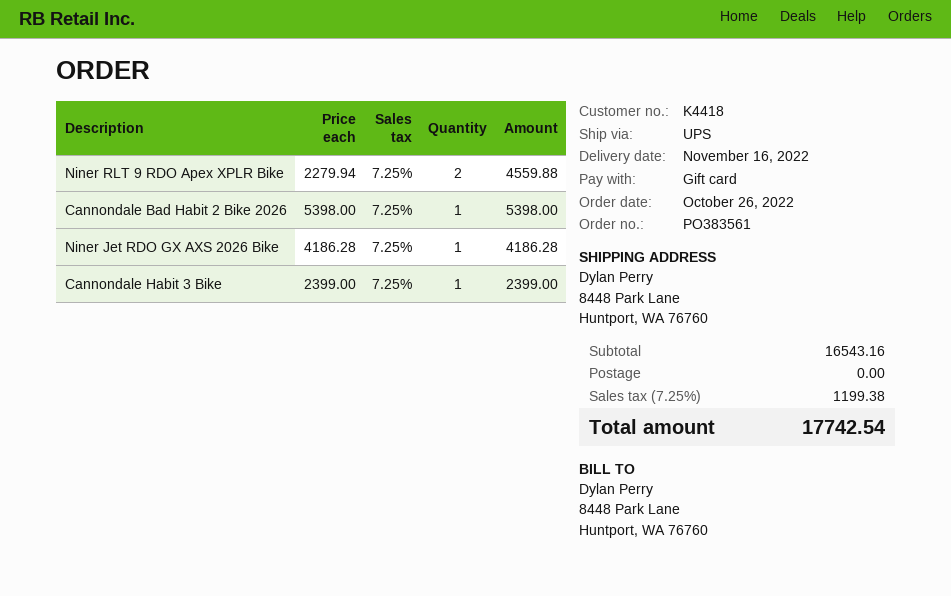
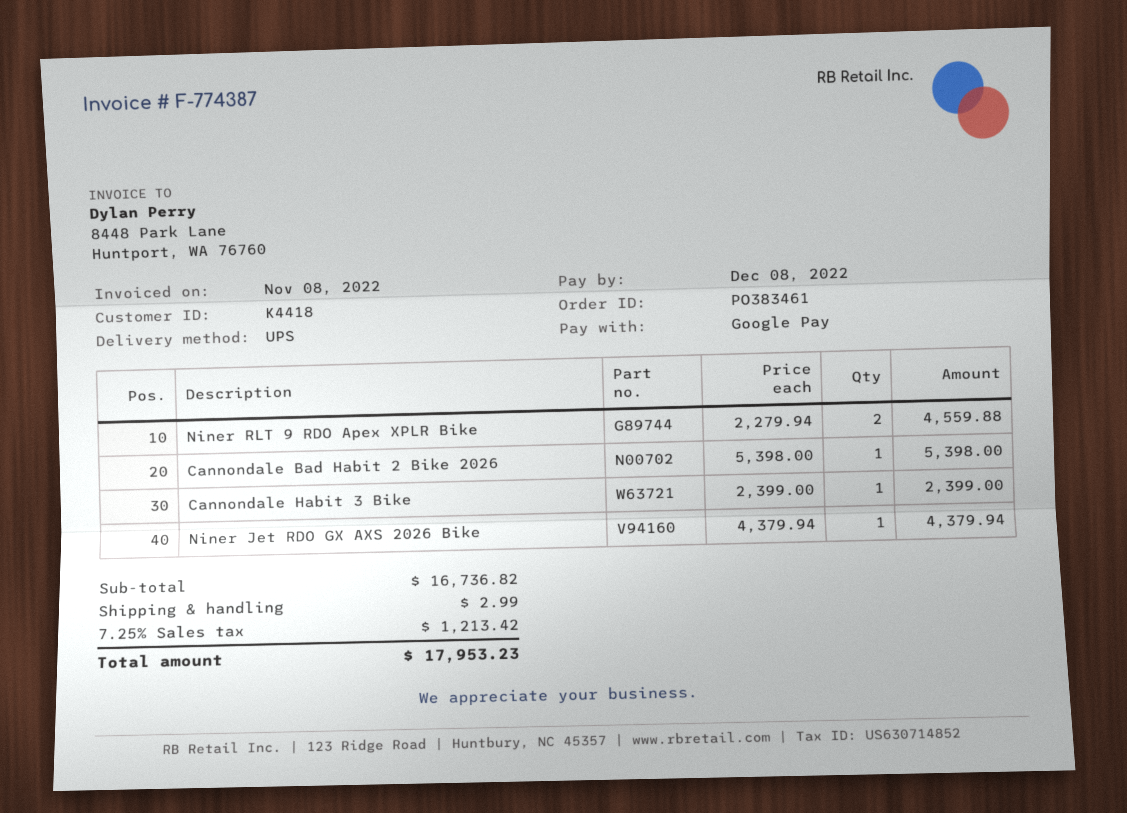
order number: PO383561 -> PO383461
payment method: gift card -> Google Pay
Niner Jet RDO GX AXS 2026 Bike: 1 x 4186.28 = 4186.28 -> 1 x 4379.94 = 4379.94
subtotal: 16543.16 -> 16736.82
shipping: 0.00 -> 2.99
tax: 7.25% = 1199.38 -> 7.25% = 1213.42
total: 17742.54 -> 17953.23

